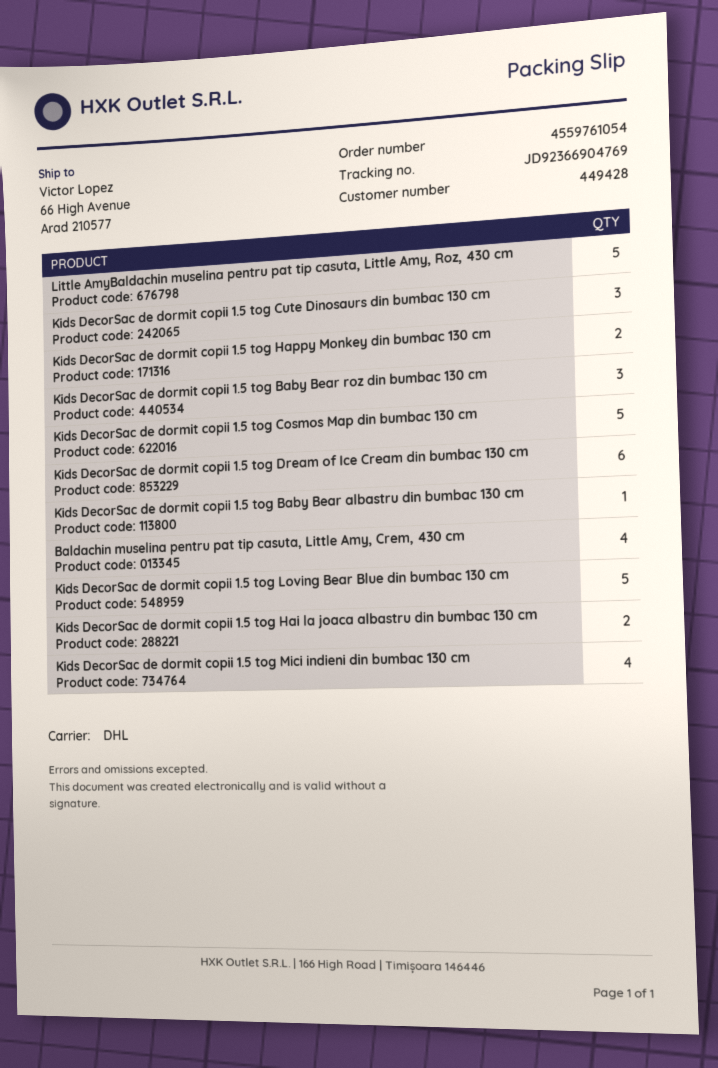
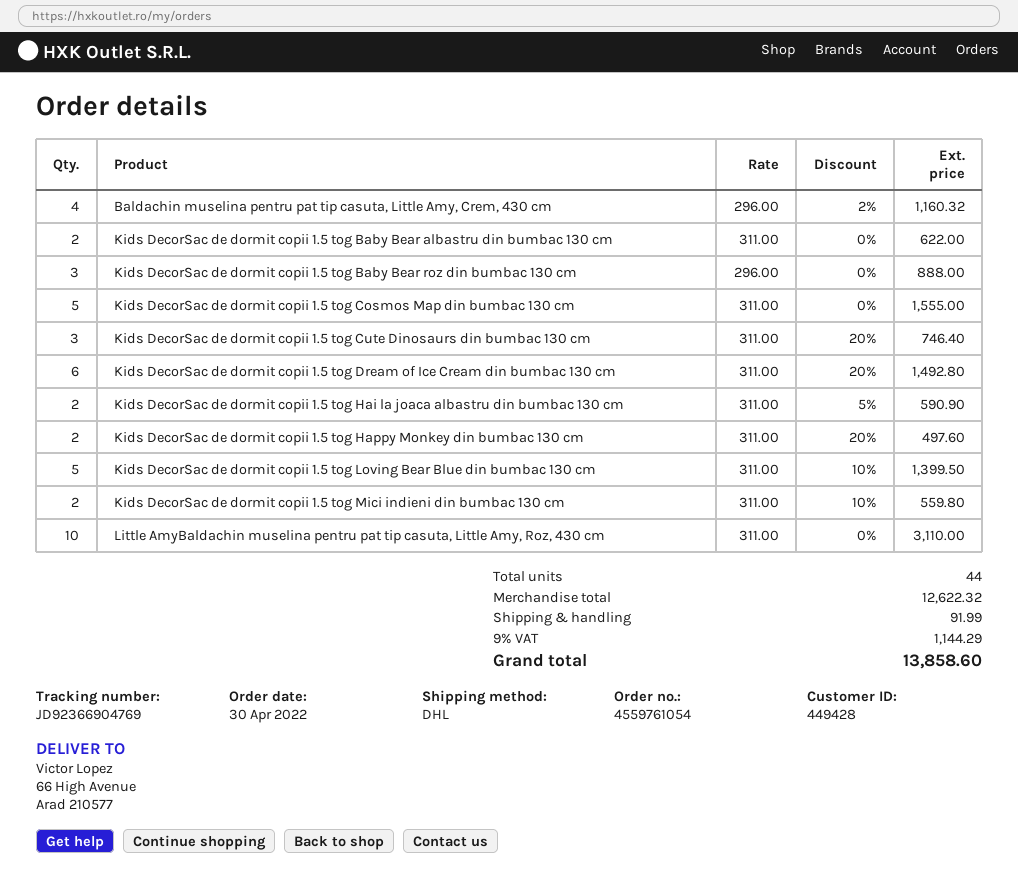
Little AmyBaldachin muselina pentru pat tip casuta, Little Amy, Roz, 430 cm: 5 -> 10
Kids DecorSac de dormit copii 1.5 tog Baby Bear albastru din bumbac 130 cm: 1 -> 2
Kids DecorSac de dormit copii 1.5 tog Mici indieni din bumbac 130 cm: 4 -> 2

